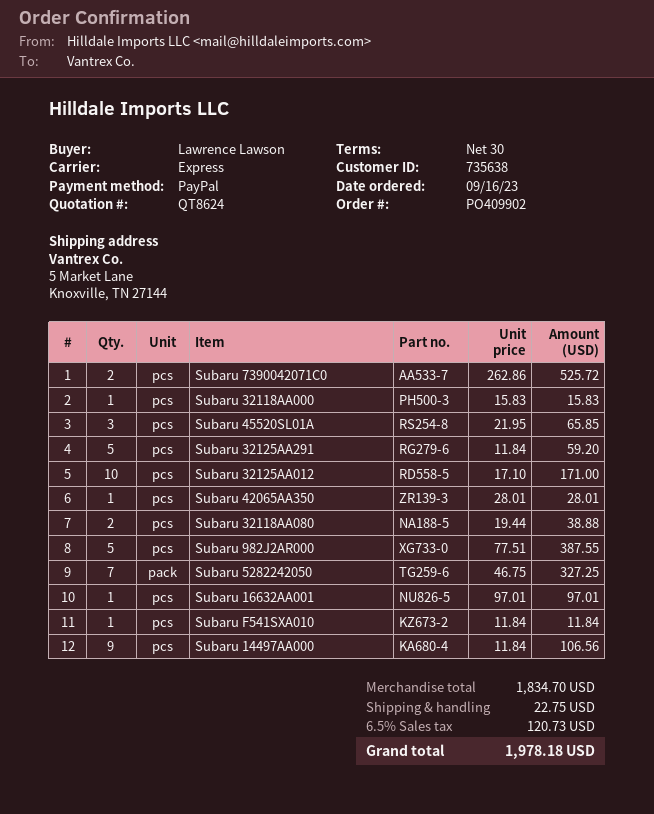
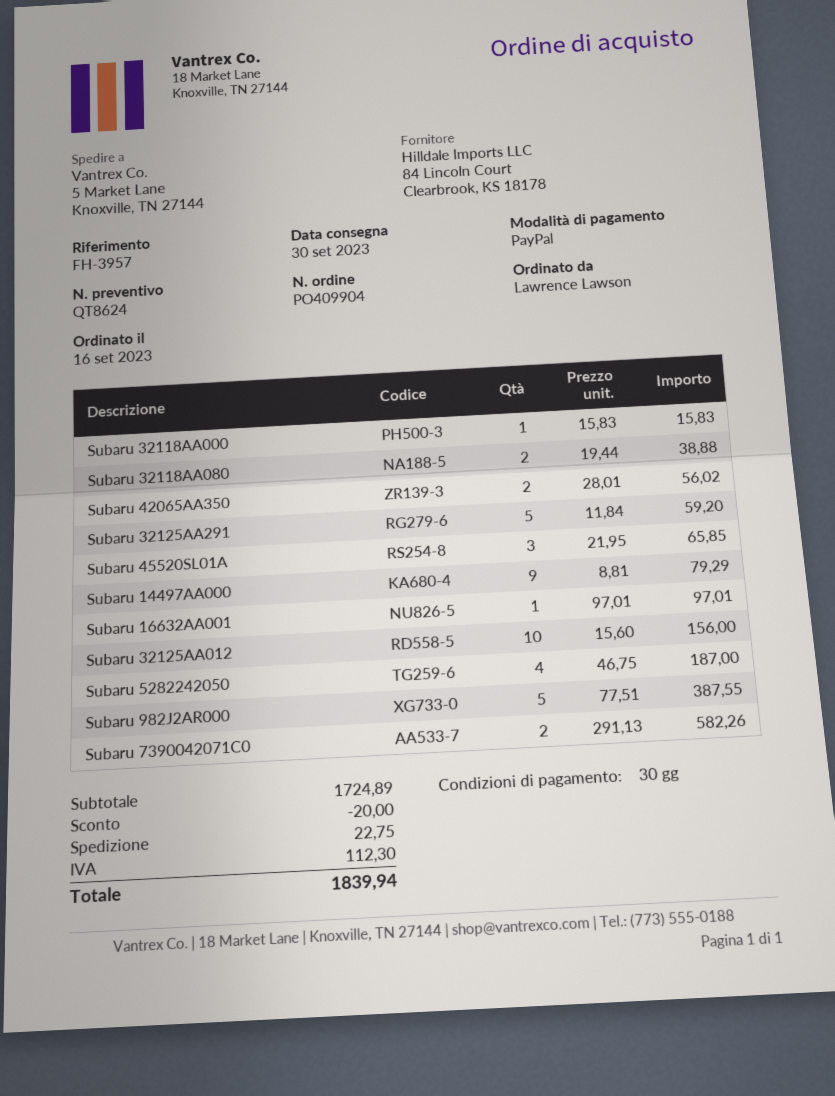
order number: PO409902 -> PO409904
Subaru 7390042071C0: 2 x 262.86 = 525.72 -> 2 x 291.13 = 582.26
Subaru 32125AA012: 10 x 17.10 = 171.00 -> 10 x 15.60 = 156.00
Subaru 42065AA350: 1 x 28.01 = 28.01 -> 2 x 28.01 = 56.02
Subaru 5282242050: 7 x 46.75 = 327.25 -> 4 x 46.75 = 187.00
Subaru F541SXA010: 1 x 11.84 = 11.84 -> none
Subaru 14497AA000: 9 x 11.84 = 106.56 -> 9 x 8.81 = 79.29
subtotal: 1834.70 -> 1724.89
discount: none -> 20.00
tax: 120.73 -> 112.30
total: 1978.18 -> 1839.94

